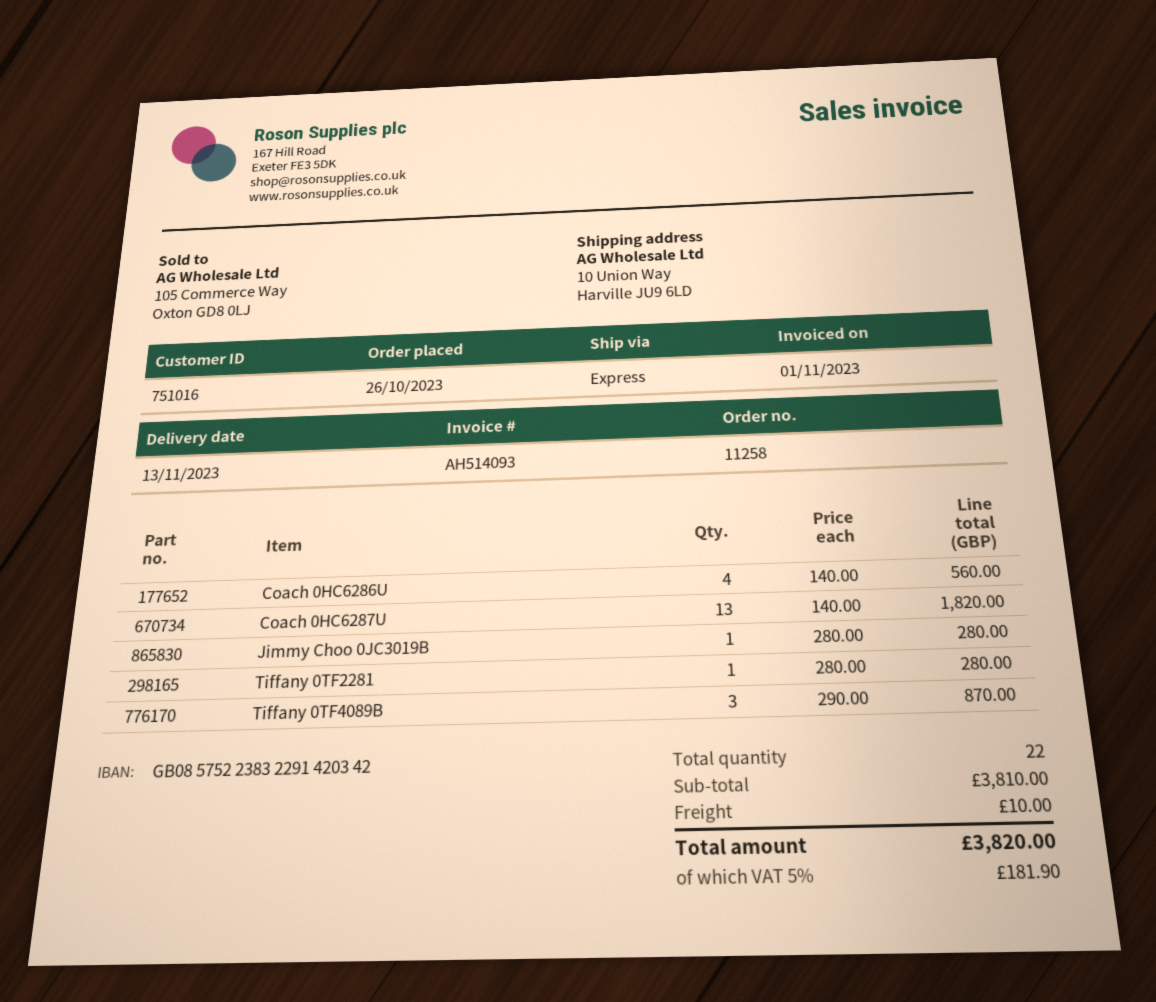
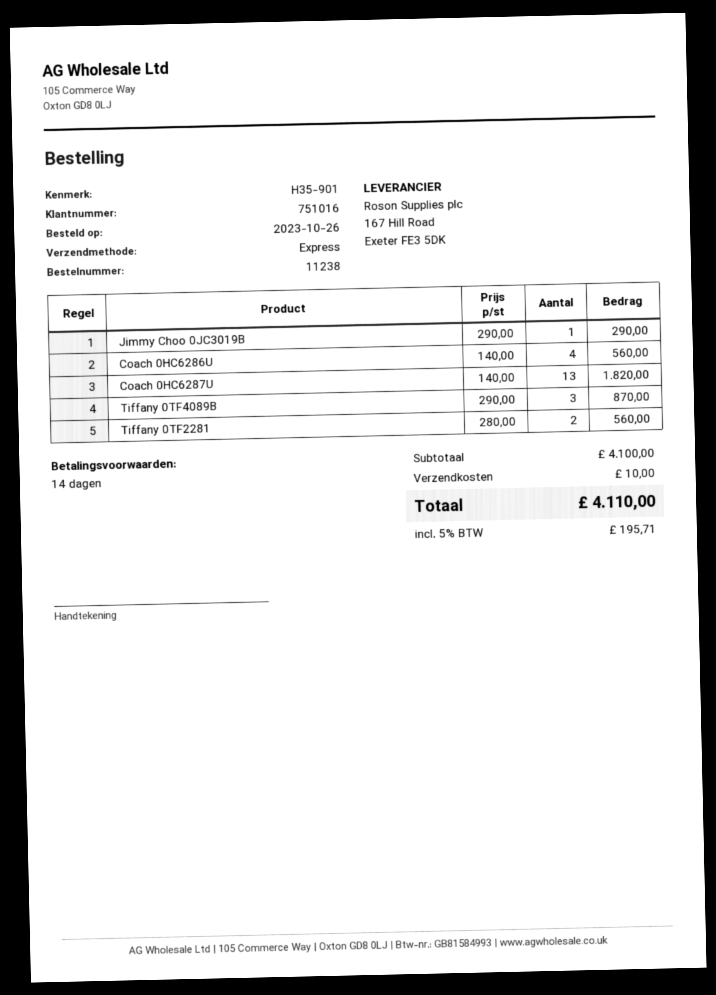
order number: 11258 -> 11238
Jimmy Choo 0JC3019B: 1 x 280.00 = 280.00 -> 1 x 290.00 = 290.00
Tiffany 0TF2281: 1 x 280.00 = 280.00 -> 2 x 280.00 = 560.00
subtotal: 3810.00 -> 4100.00
tax: 5% = 181.90 -> 5% = 195.71
total: 3820.00 -> 4110.00

